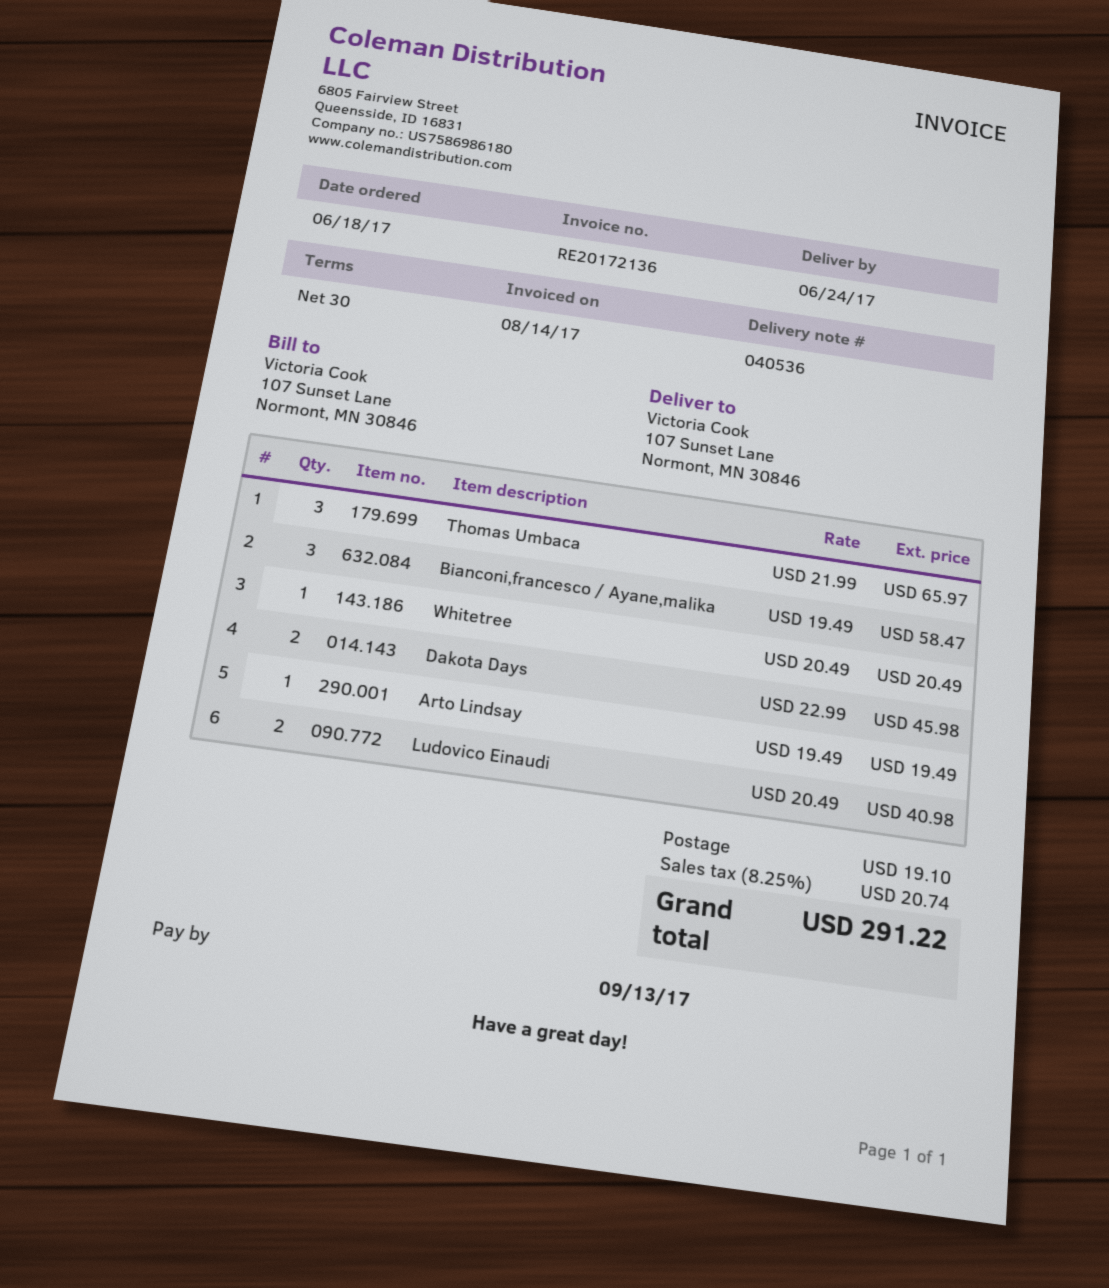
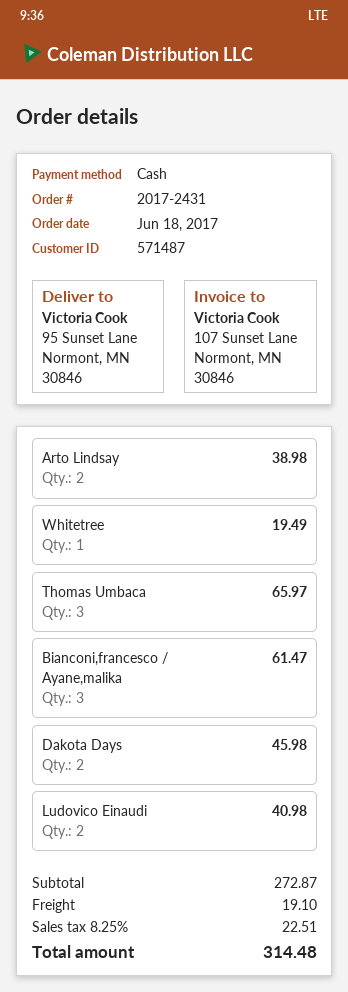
ship to: 107 Sunset Lane, Normont, MN 30846 -> 95 Sunset Lane, Normont, MN 30846
Bianconi,francesco / Ayane,malika: 3 for 58.47 -> 3 for 61.47
Whitetree: 1 for 20.49 -> 1 for 19.49
Arto Lindsay: 1 for 19.49 -> 2 for 38.98
tax: 8.25% = 20.74 -> 8.25% = 22.51
total: 291.22 -> 314.48

